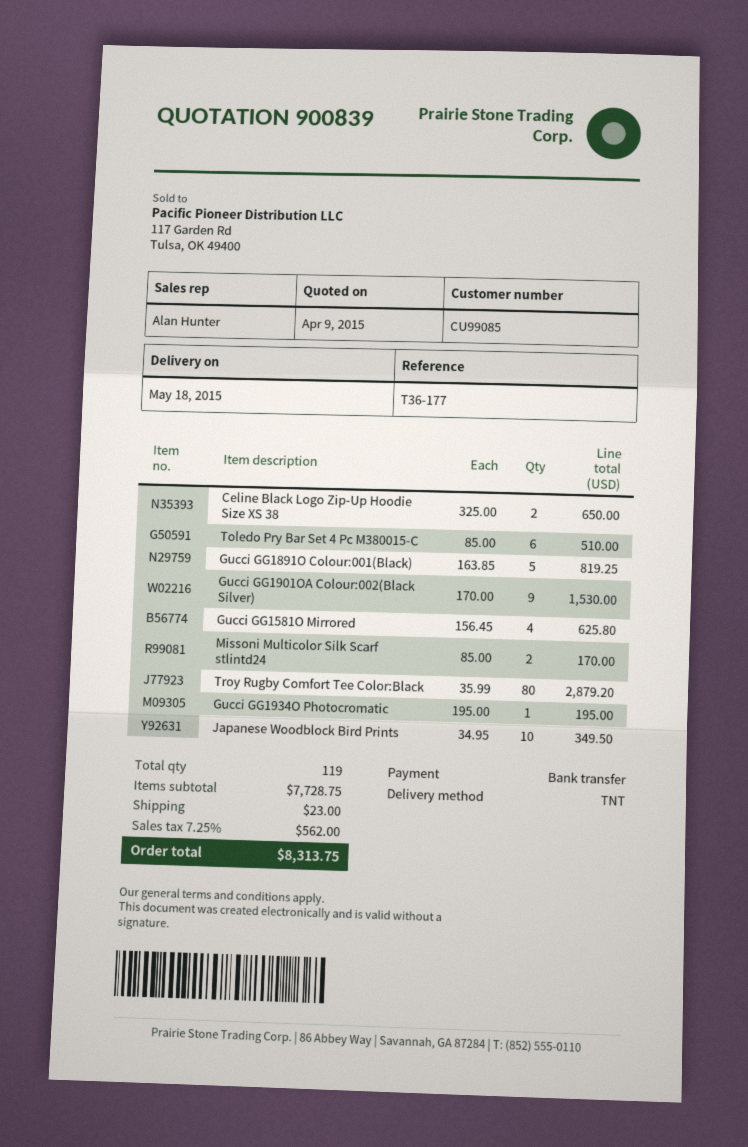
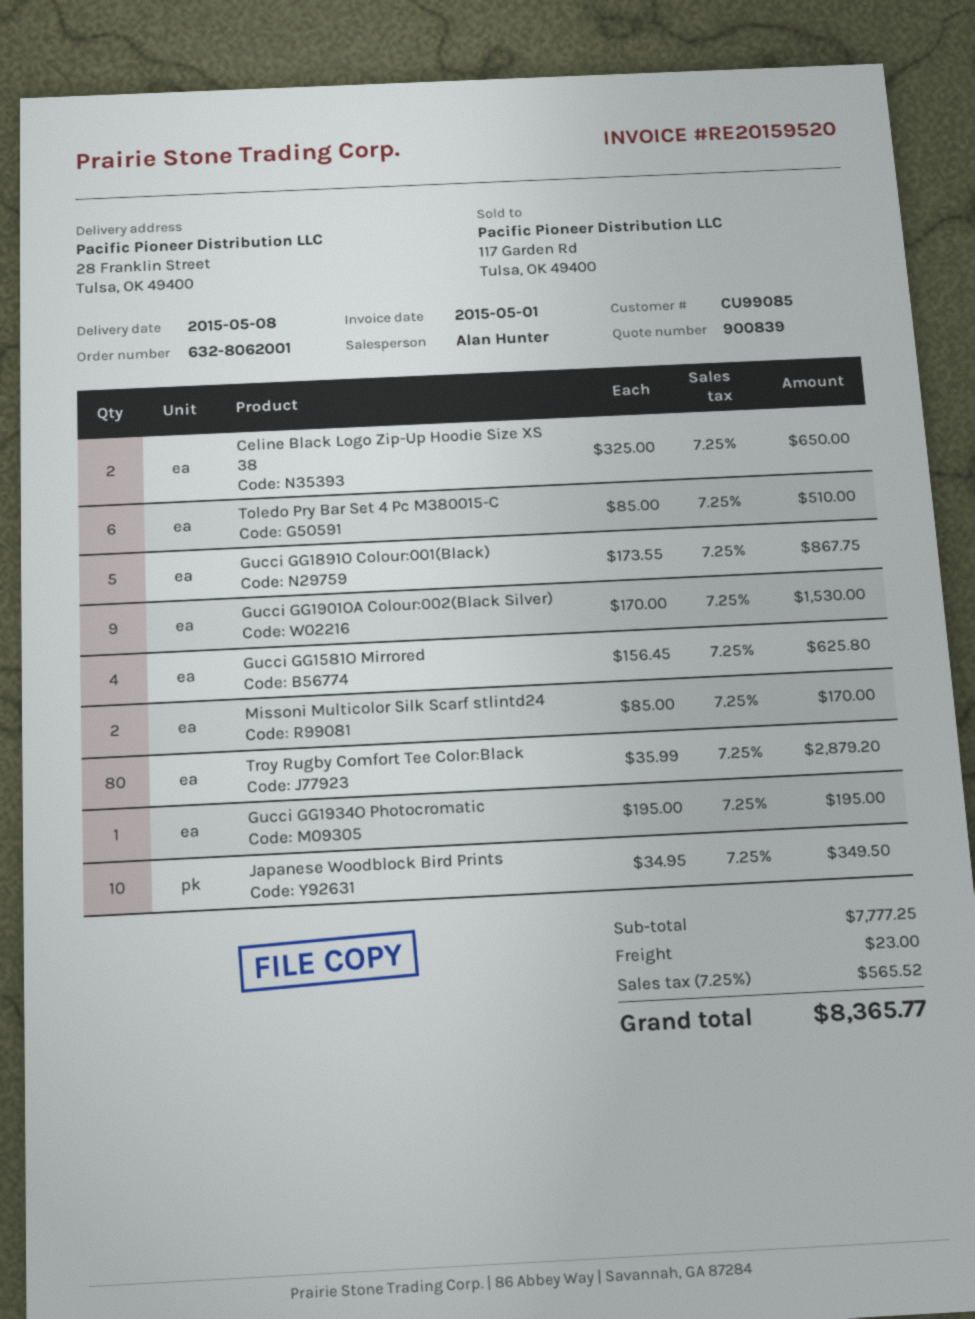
delivery date: 2015-05-18 -> 2015-05-08
Gucci GG1891O Colour:001(Black): 5 x 163.85 = 819.25 -> 5 x 173.55 = 867.75
subtotal: 7728.75 -> 7777.25
tax: 7.25% = 562.00 -> 7.25% = 565.52
total: 8313.75 -> 8365.77

